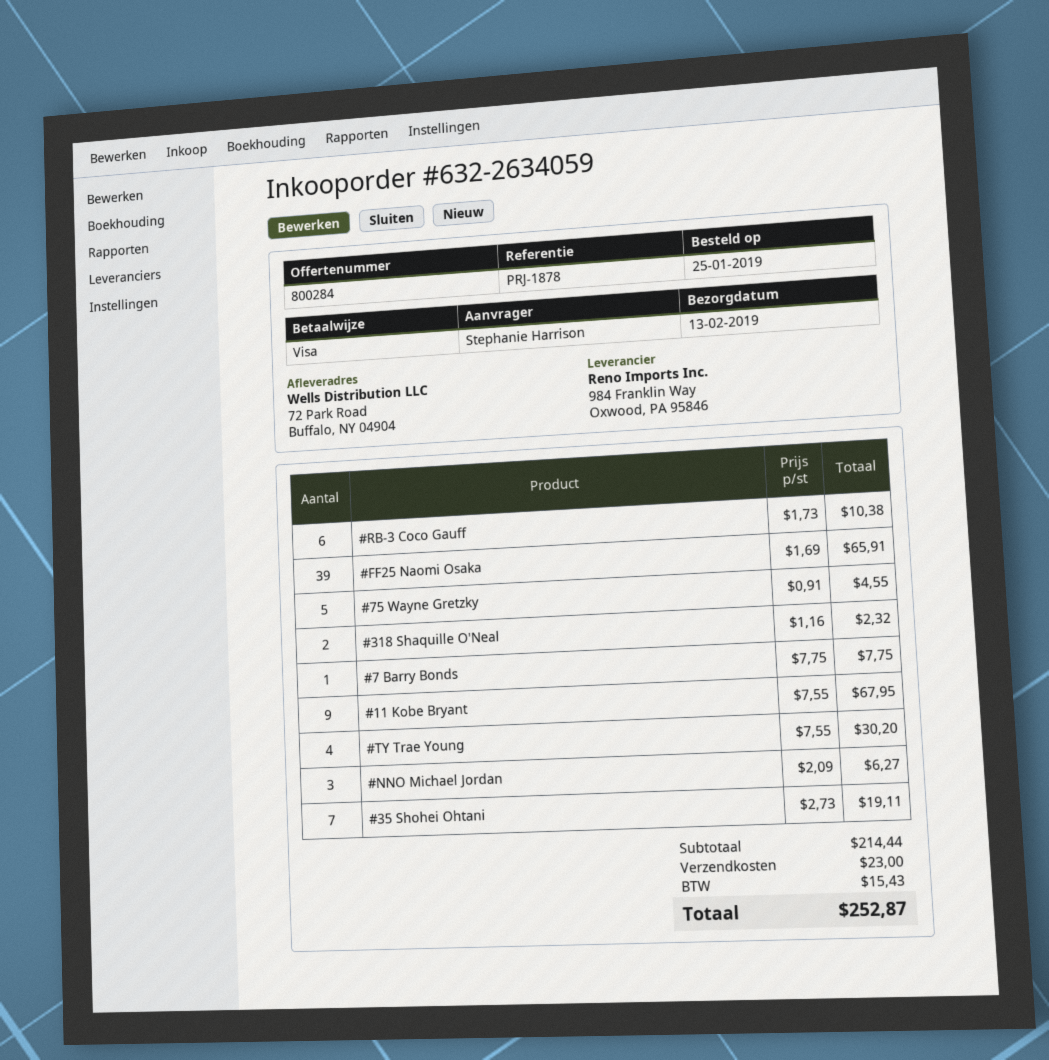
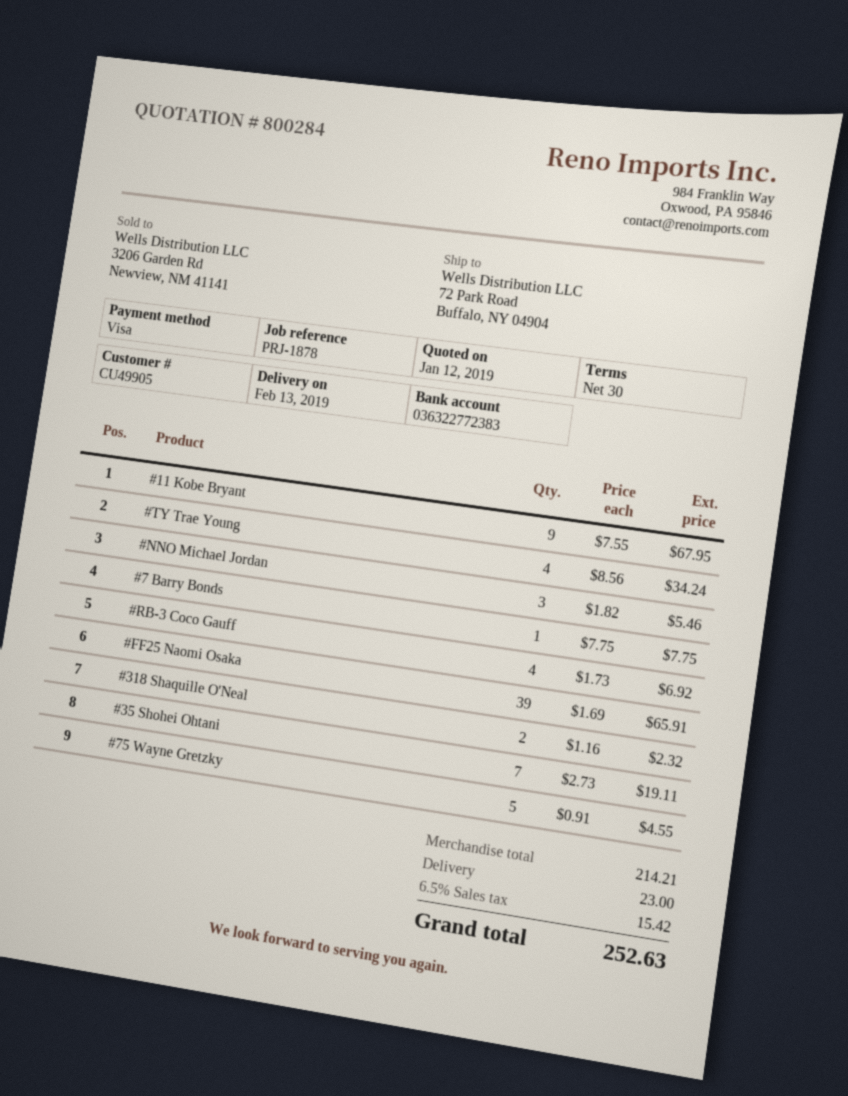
#RB-3 Coco Gauff: 6 x 1.73 = 10.38 -> 4 x 1.73 = 6.92
#TY Trae Young: 4 x 7.55 = 30.20 -> 4 x 8.56 = 34.24
#NNO Michael Jordan: 3 x 2.09 = 6.27 -> 3 x 1.82 = 5.46
subtotal: 214.44 -> 214.21
tax: 15.43 -> 15.42
total: 252.87 -> 252.63

